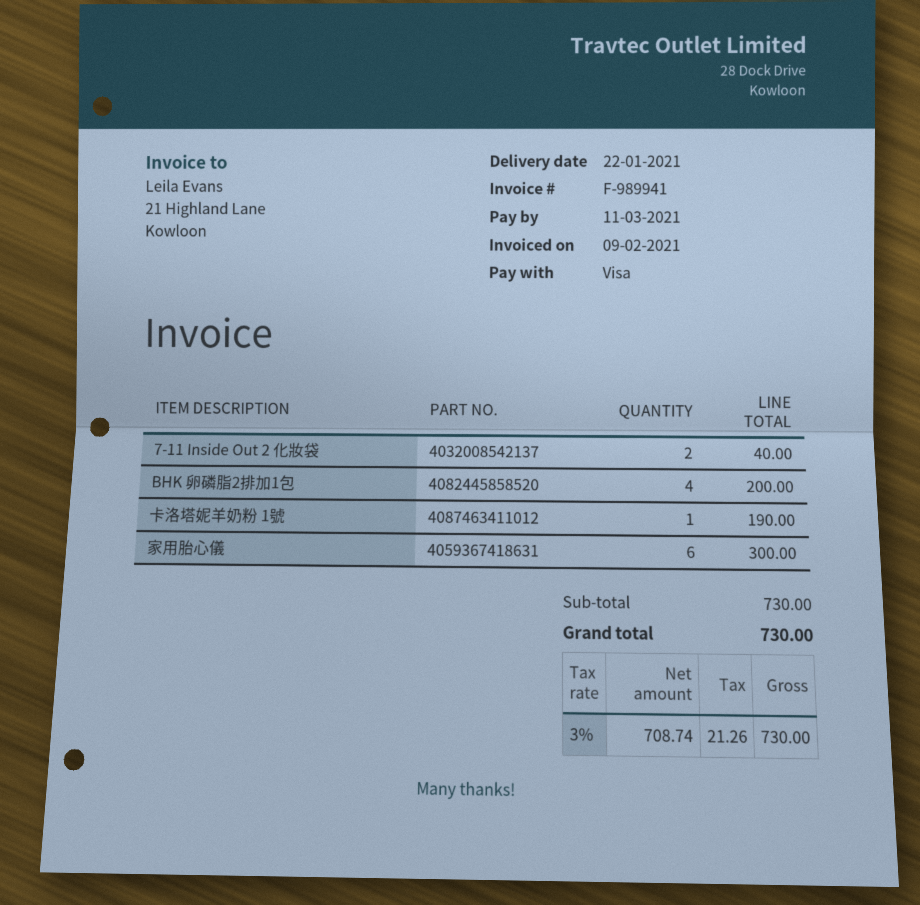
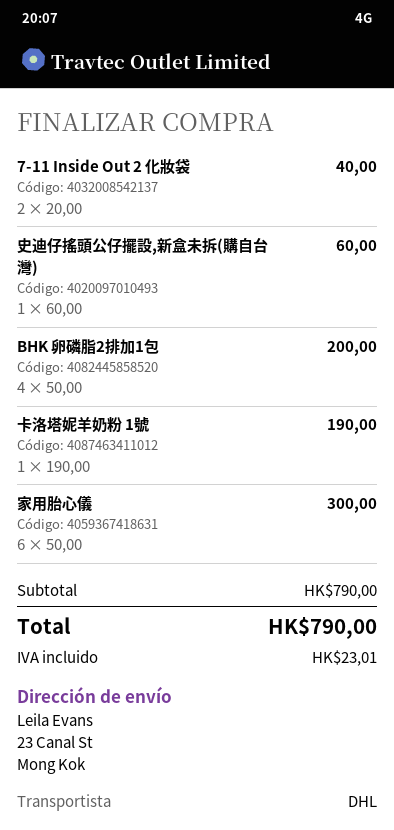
史迪仔搖頭公仔擺設,新盒未拆(購自台灣): none -> 1 for 60.00
subtotal: 730.00 -> 790.00
tax: 21.26 -> 23.01
total: 730.00 -> 790.00

